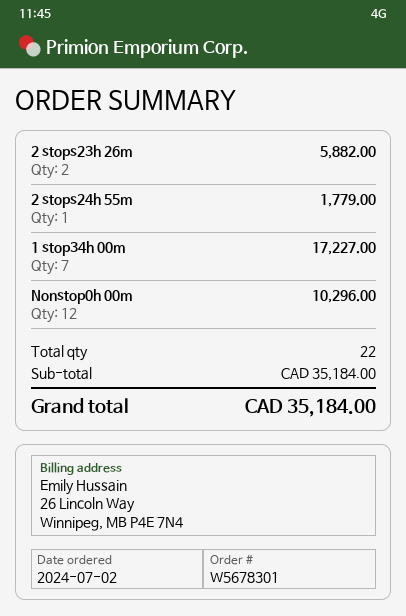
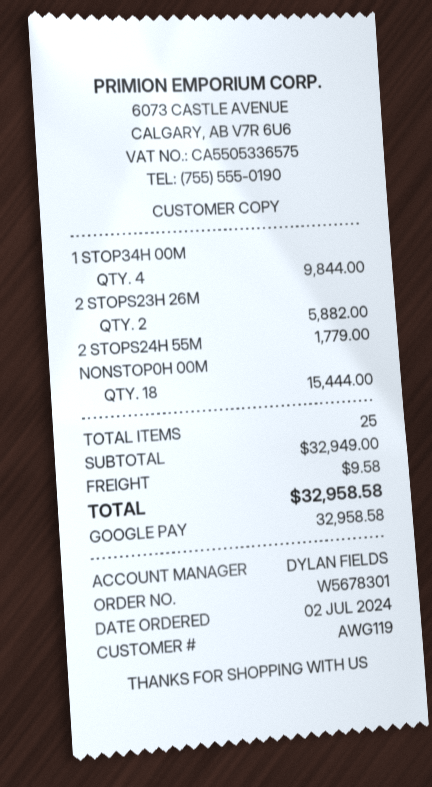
1 stop34h 00m: 7 for 17227.00 -> 4 for 9844.00
Nonstop0h 00m: 12 for 10296.00 -> 18 for 15444.00
total quantity: 22 -> 25
subtotal: 35184.00 -> 32949.00
shipping: none -> 9.58
total: 35184.00 -> 32958.58

